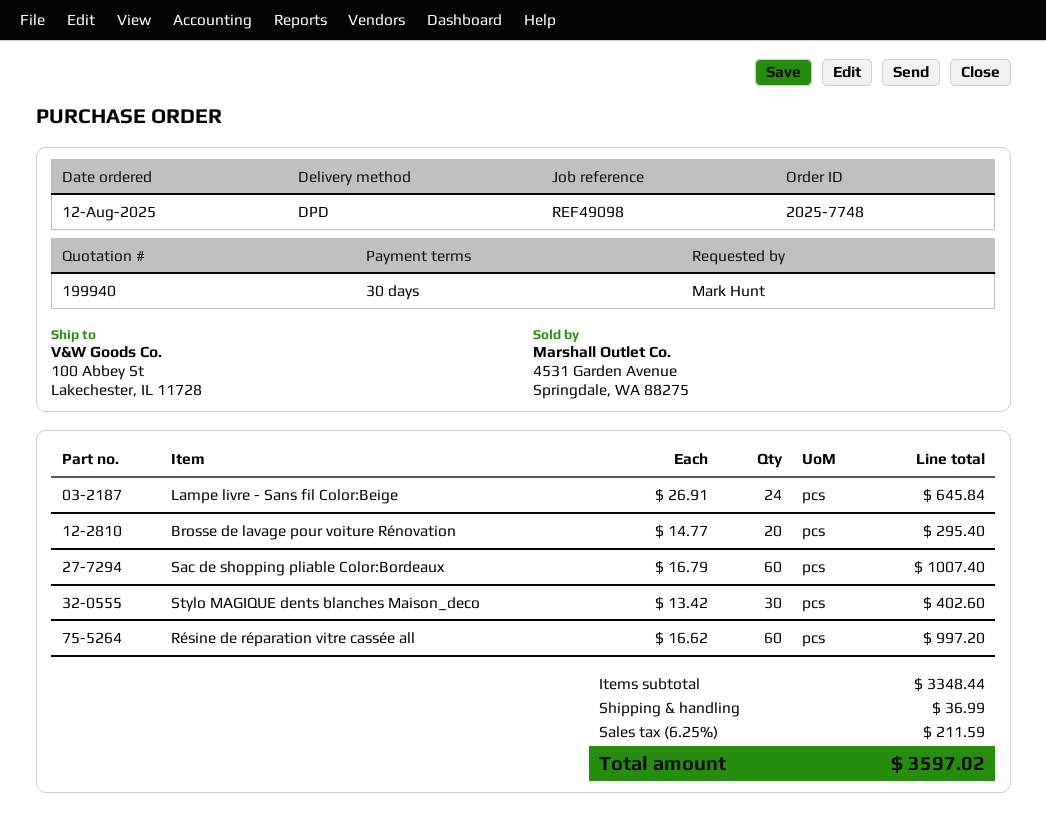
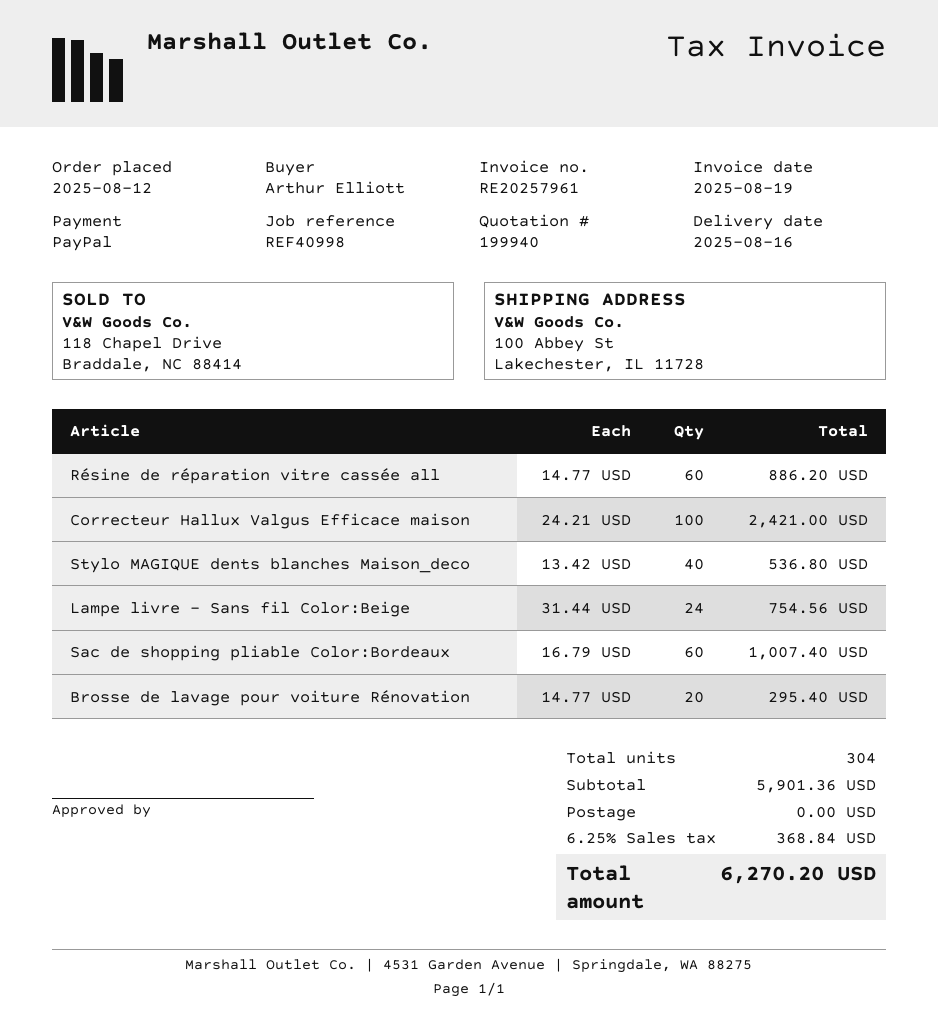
reference: REF49098 -> REF40998
ordered by: Mark Hunt -> Arthur Elliott
Lampe livre - Sans fil Color:Beige: 24 x 26.91 = 645.84 -> 24 x 31.44 = 754.56
Stylo MAGIQUE dents blanches Maison_deco: 30 x 13.42 = 402.60 -> 40 x 13.42 = 536.80
Résine de réparation vitre cassée all: 60 x 16.62 = 997.20 -> 60 x 14.77 = 886.20
Correcteur Hallux Valgus Efficace maison: none -> 100 x 24.21 = 2421.00
subtotal: 3348.44 -> 5901.36
shipping: 36.99 -> 0.00
tax: 6.25% = 211.59 -> 6.25% = 368.84
total: 3597.02 -> 6270.20

